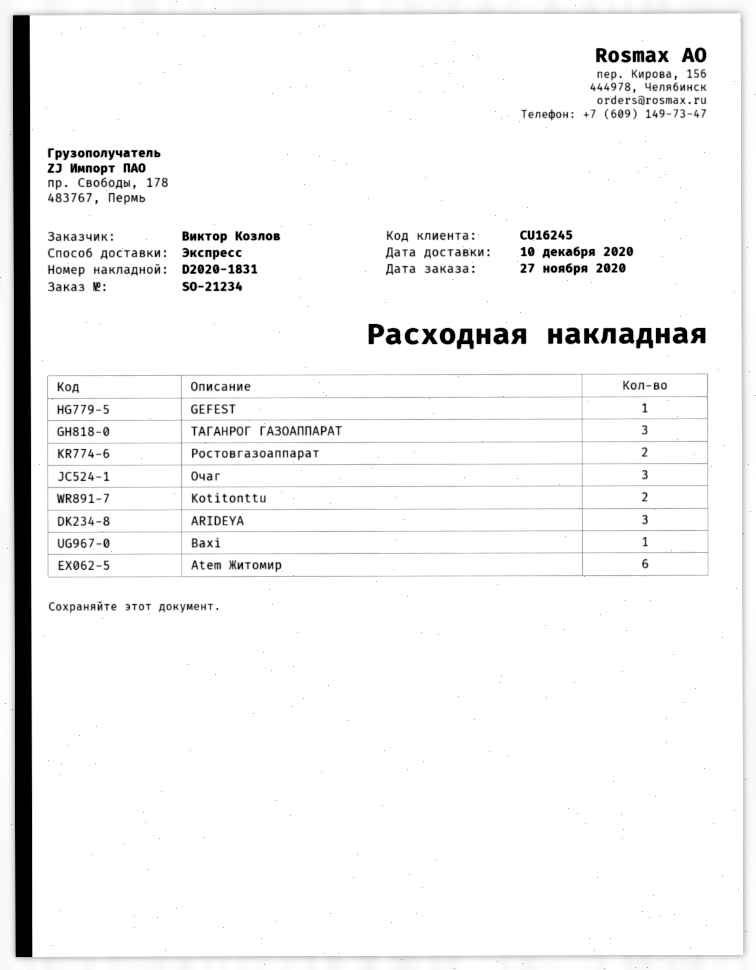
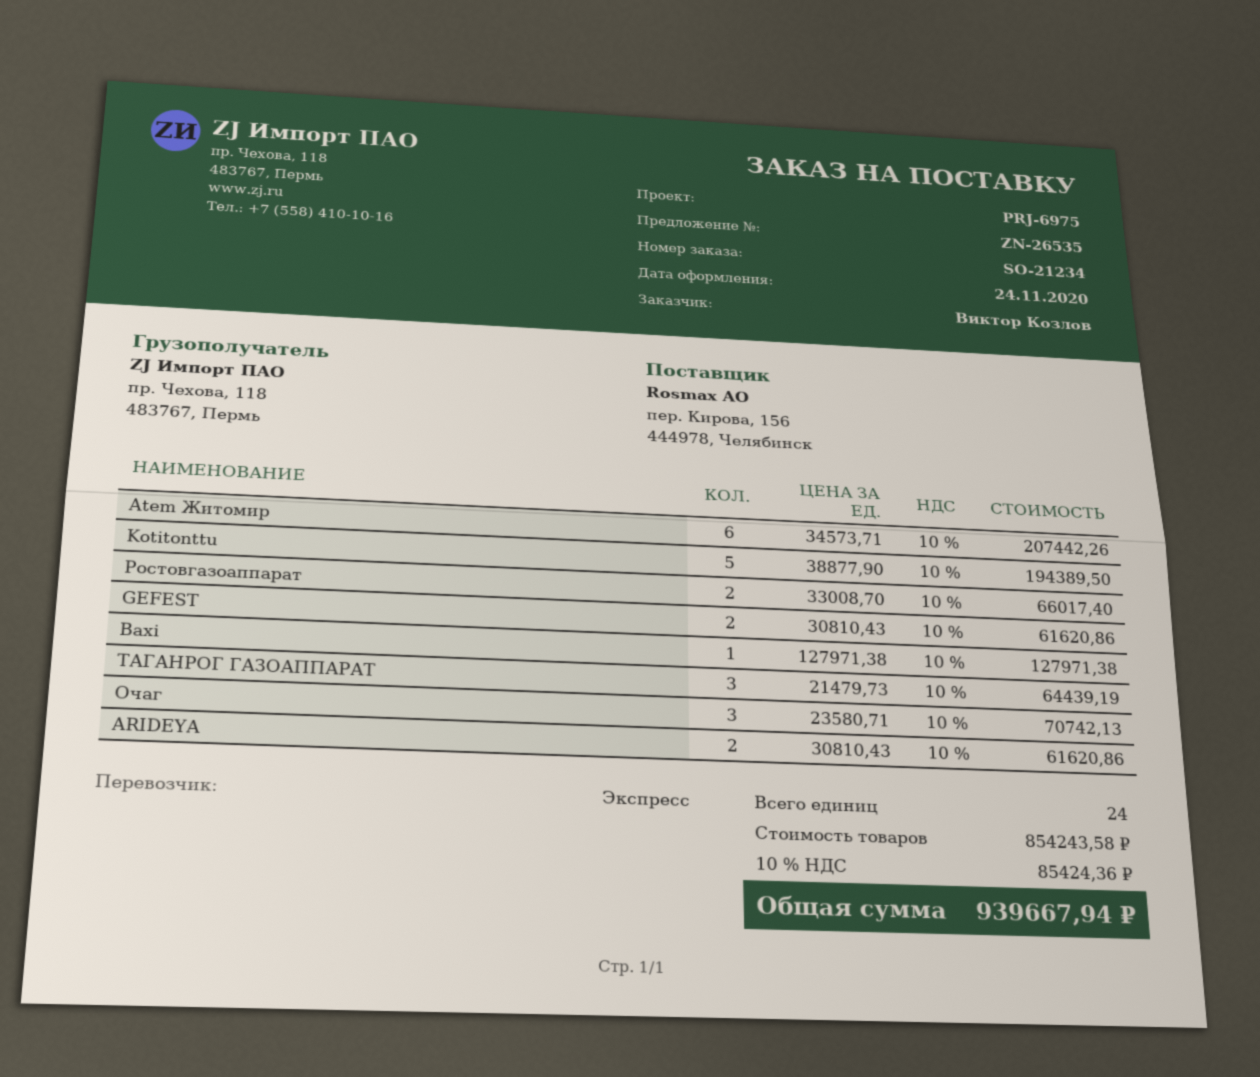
order date: 2020-11-27 -> 2020-11-24
ship to: пр. Свободы, 178, 483767, Пермь -> пр. Чехова, 118, 483767, Пермь
GEFEST: 1 -> 2
Kotitonttu: 2 -> 5
ARIDEYA: 3 -> 2

